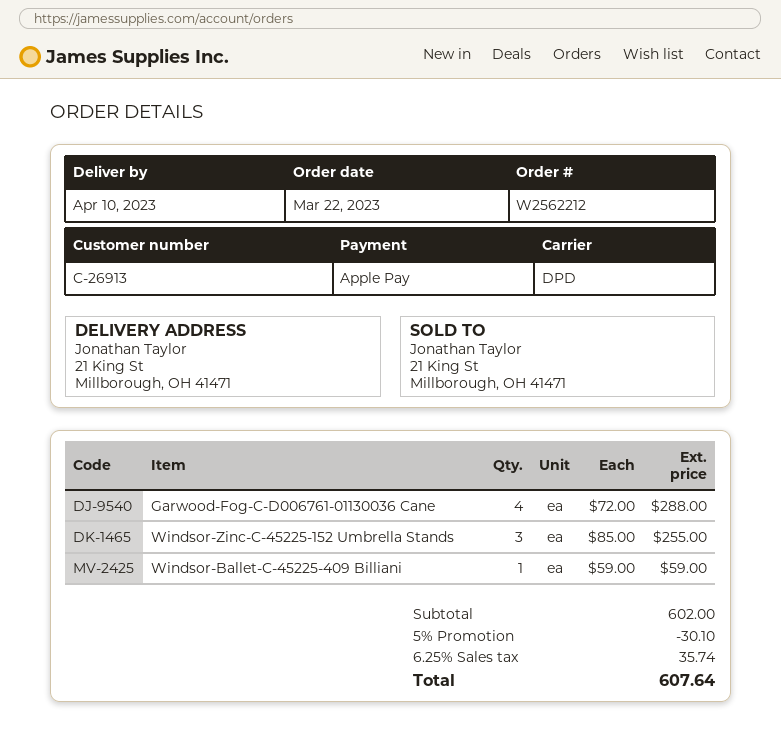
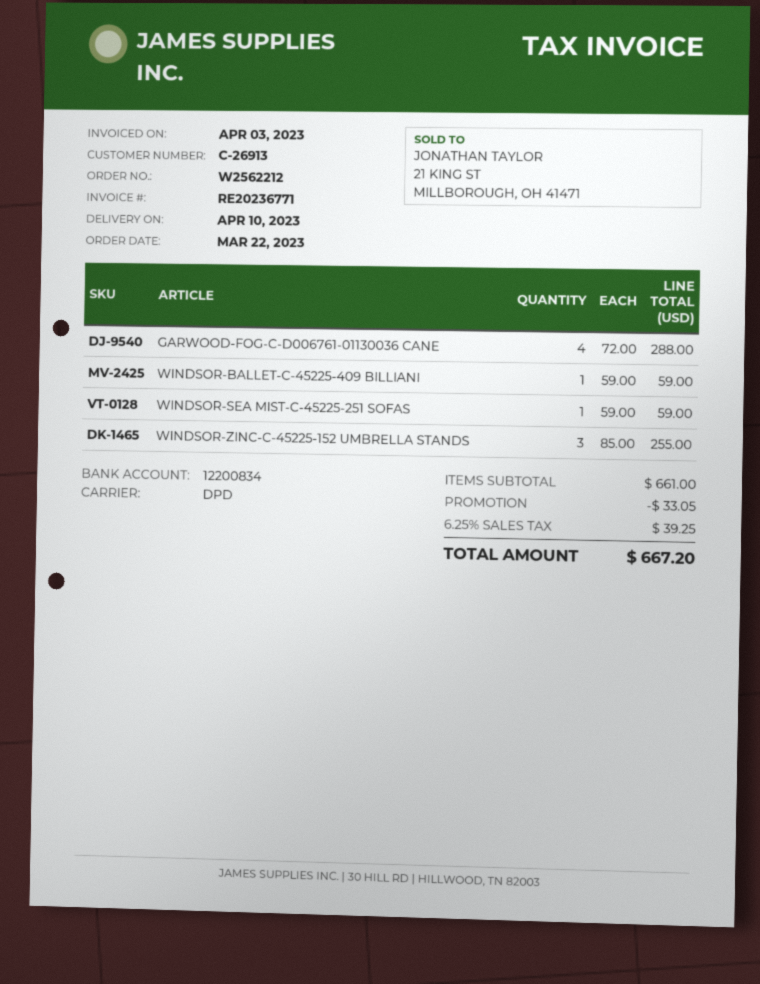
WINDSOR-SEA MIST-C-45225-251 SOFAS: none -> 1 x 59.00 = 59.00
subtotal: 602.00 -> 661.00
discount: 30.10 -> 33.05
tax: 6.25% = 35.74 -> 6.25% = 39.25
total: 607.64 -> 667.20

